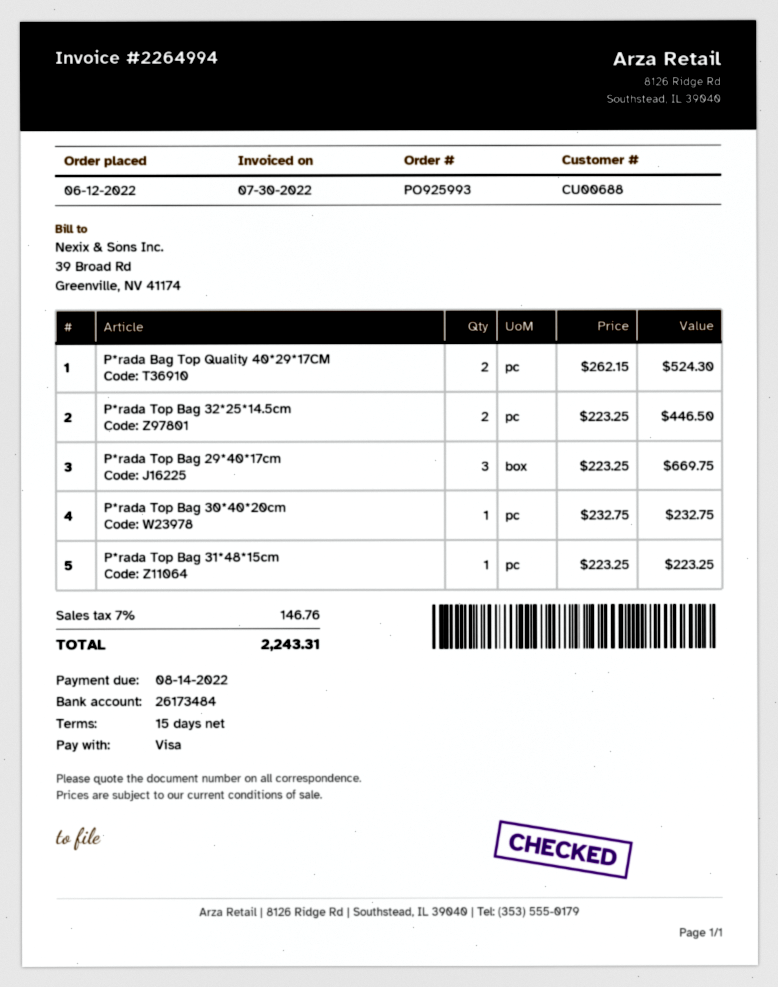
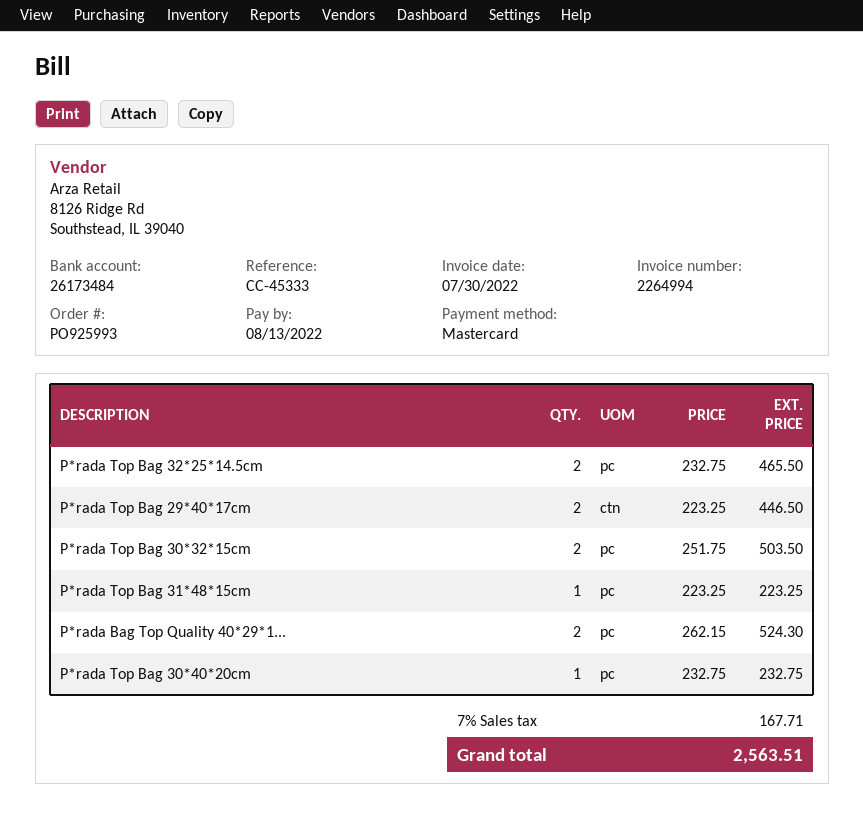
due date: 2022-08-14 -> 2022-08-13
payment method: Visa -> Mastercard
P*rada Top Bag 32*25*14.5cm: 2 x 223.25 = 446.50 -> 2 x 232.75 = 465.50
P*rada Top Bag 29*40*17cm: 3 x 223.25 = 669.75 -> 2 x 223.25 = 446.50
P*rada Top Bag 30*32*15cm: none -> 2 x 251.75 = 503.50
tax: 7% = 146.76 -> 7% = 167.71
total: 2243.31 -> 2563.51

